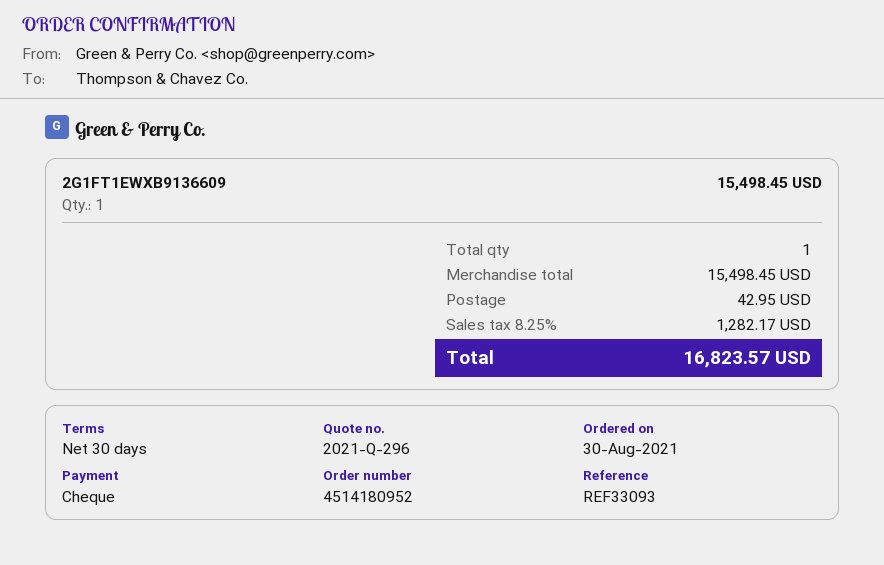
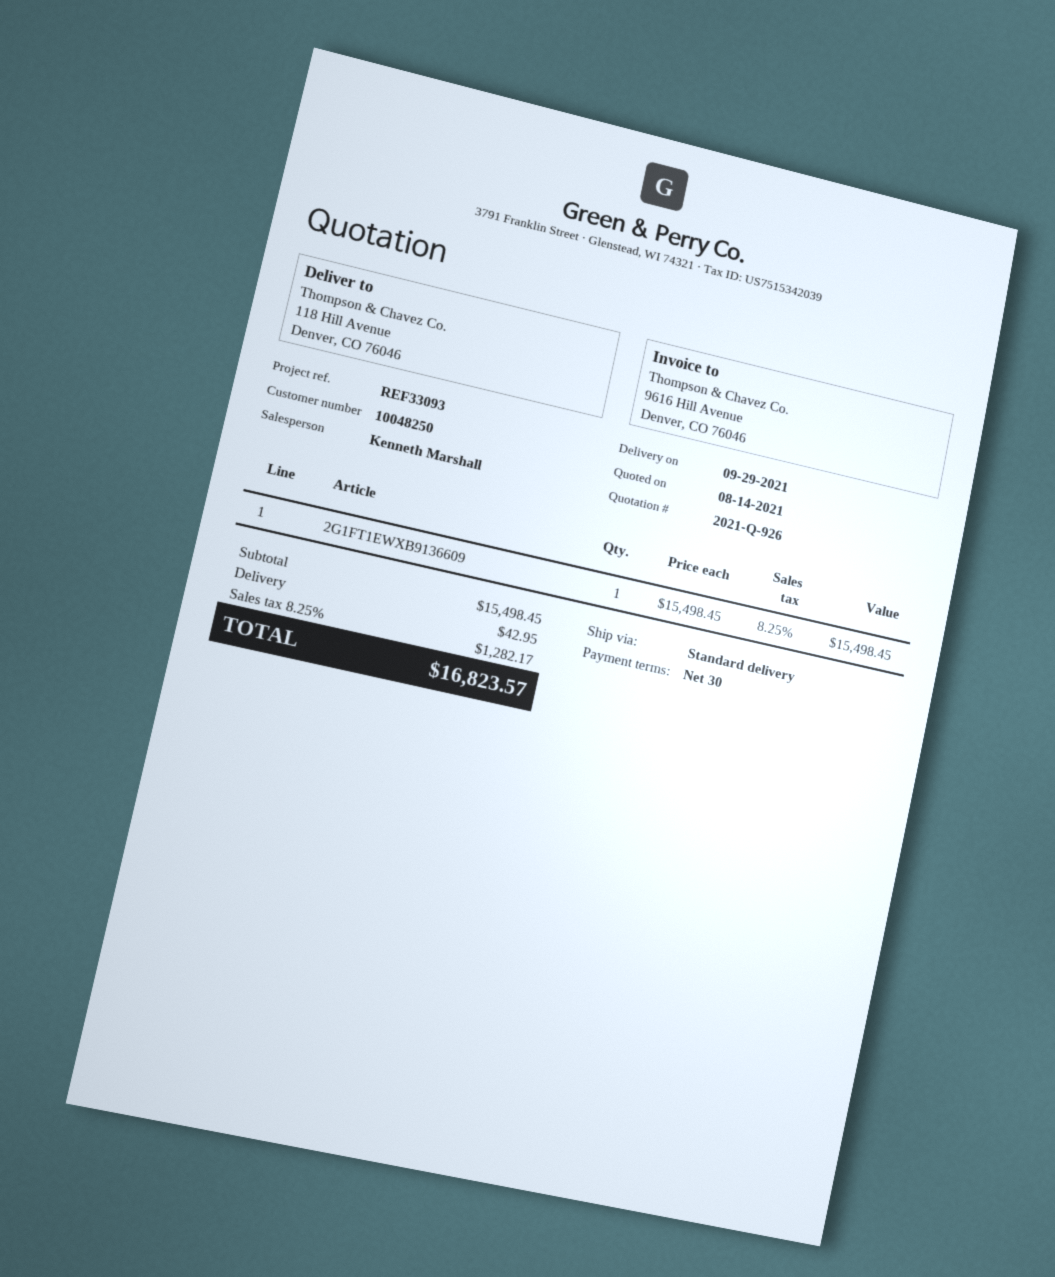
quote number: 2021-Q-296 -> 2021-Q-926

